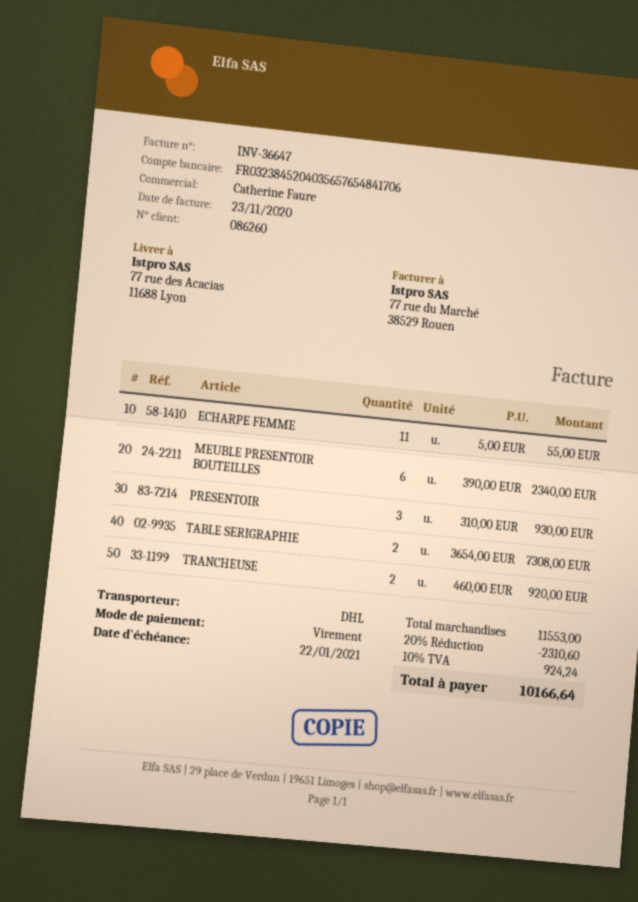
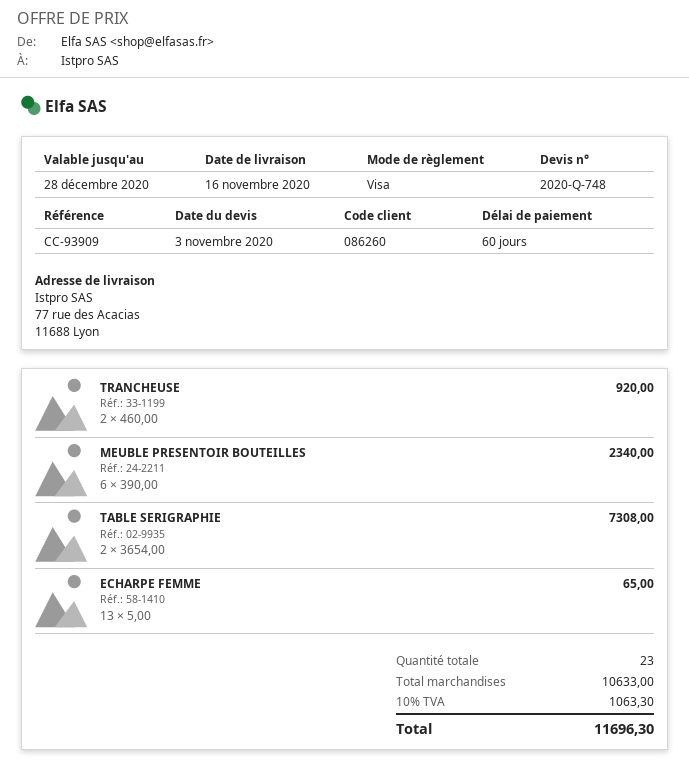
payment method: bank transfer -> Visa
ECHARPE FEMME: 11 x 5.00 = 55.00 -> 13 x 5.00 = 65.00
PRESENTOIR: 3 x 310.00 = 930.00 -> none
subtotal: 11553.00 -> 10633.00
discount: 20% = 2310.60 -> none
tax: 10% = 924.24 -> 10% = 1063.30
total: 10166.64 -> 11696.30

